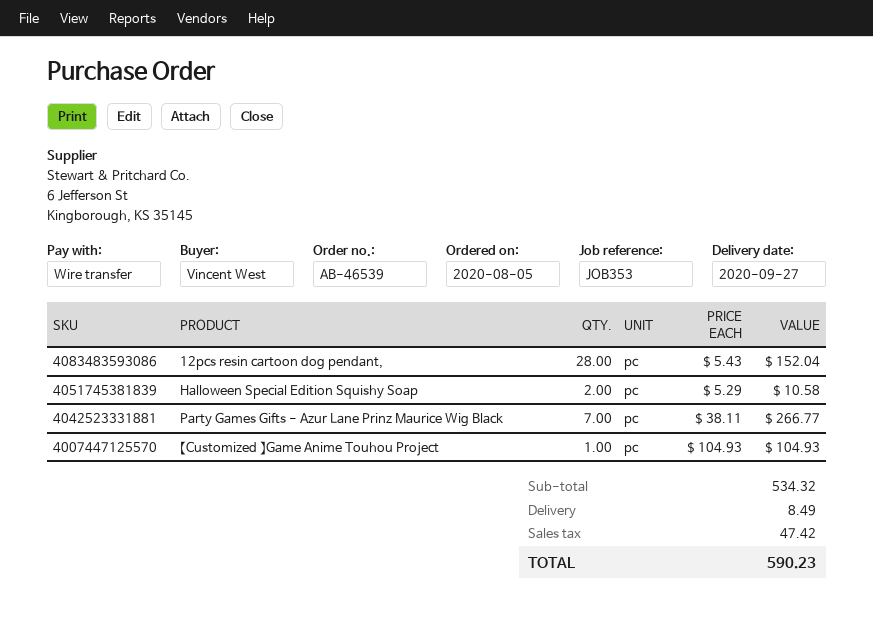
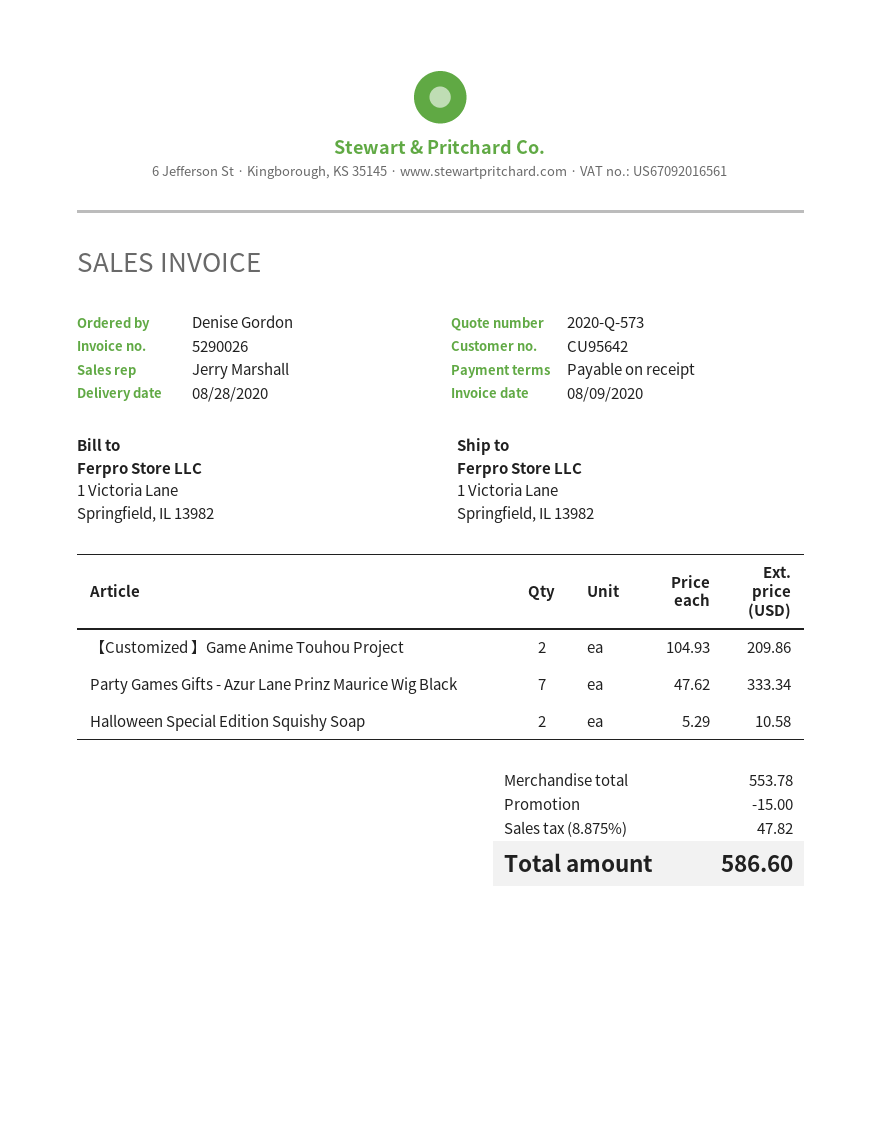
delivery date: 2020-09-27 -> 2020-08-28
ordered by: Vincent West -> Denise Gordon
12pcs resin cartoon dog pendant,: 28 x 5.43 = 152.04 -> none
Party Games Gifts - Azur Lane Prinz Maurice Wig Black: 7 x 38.11 = 266.77 -> 7 x 47.62 = 333.34
【Customized 】Game Anime Touhou Project: 1 x 104.93 = 104.93 -> 2 x 104.93 = 209.86
subtotal: 534.32 -> 553.78
discount: none -> 15.00
shipping: 8.49 -> none
tax: 47.42 -> 47.82
total: 590.23 -> 586.60

